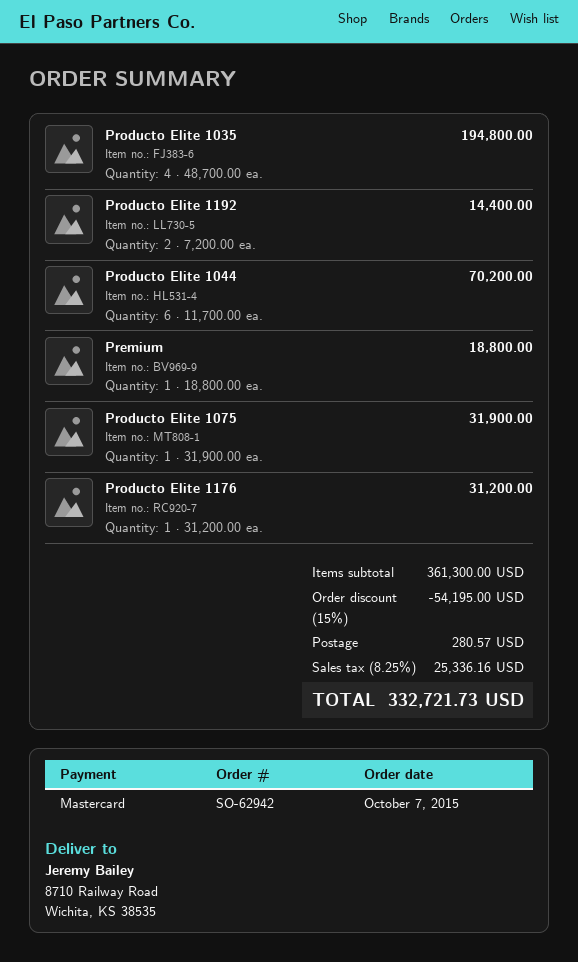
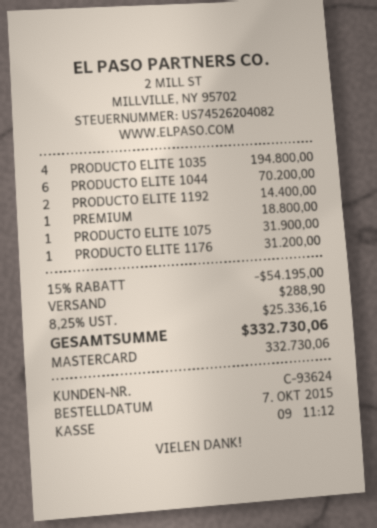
shipping: 280.57 -> 288.90
total: 332721.73 -> 332730.06

